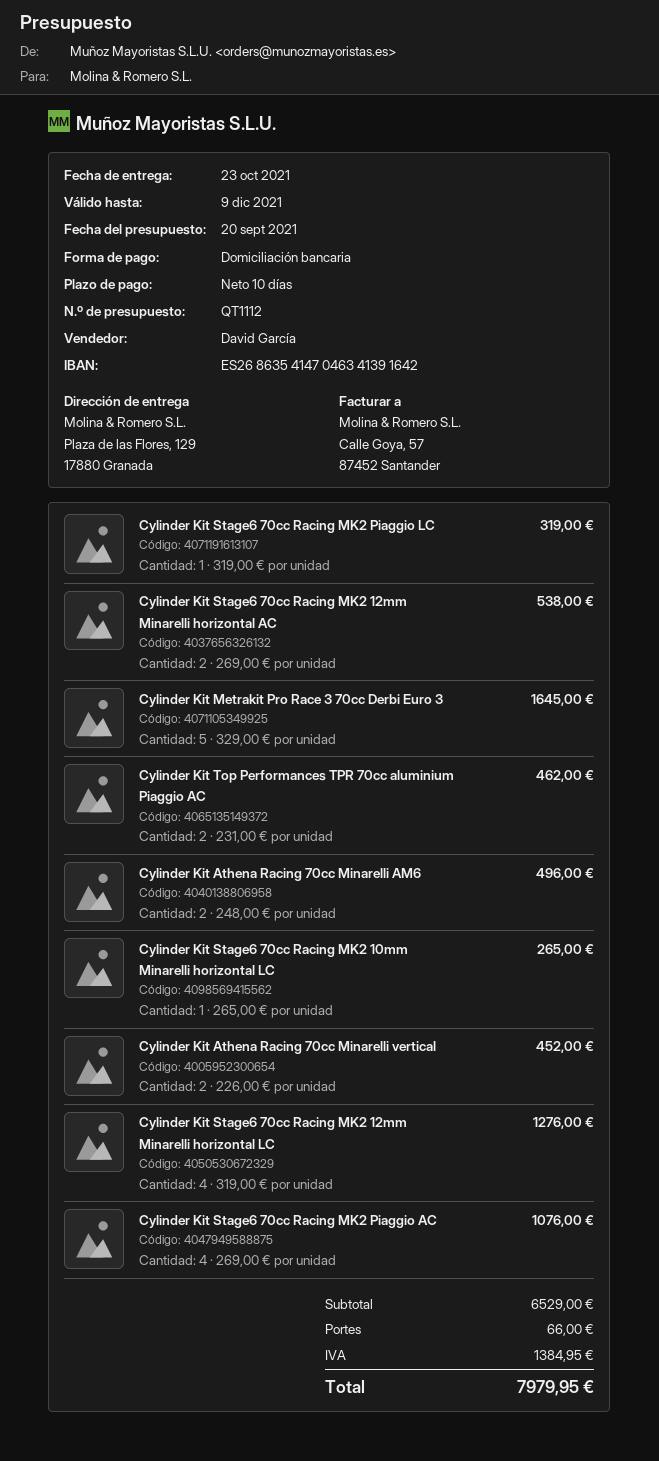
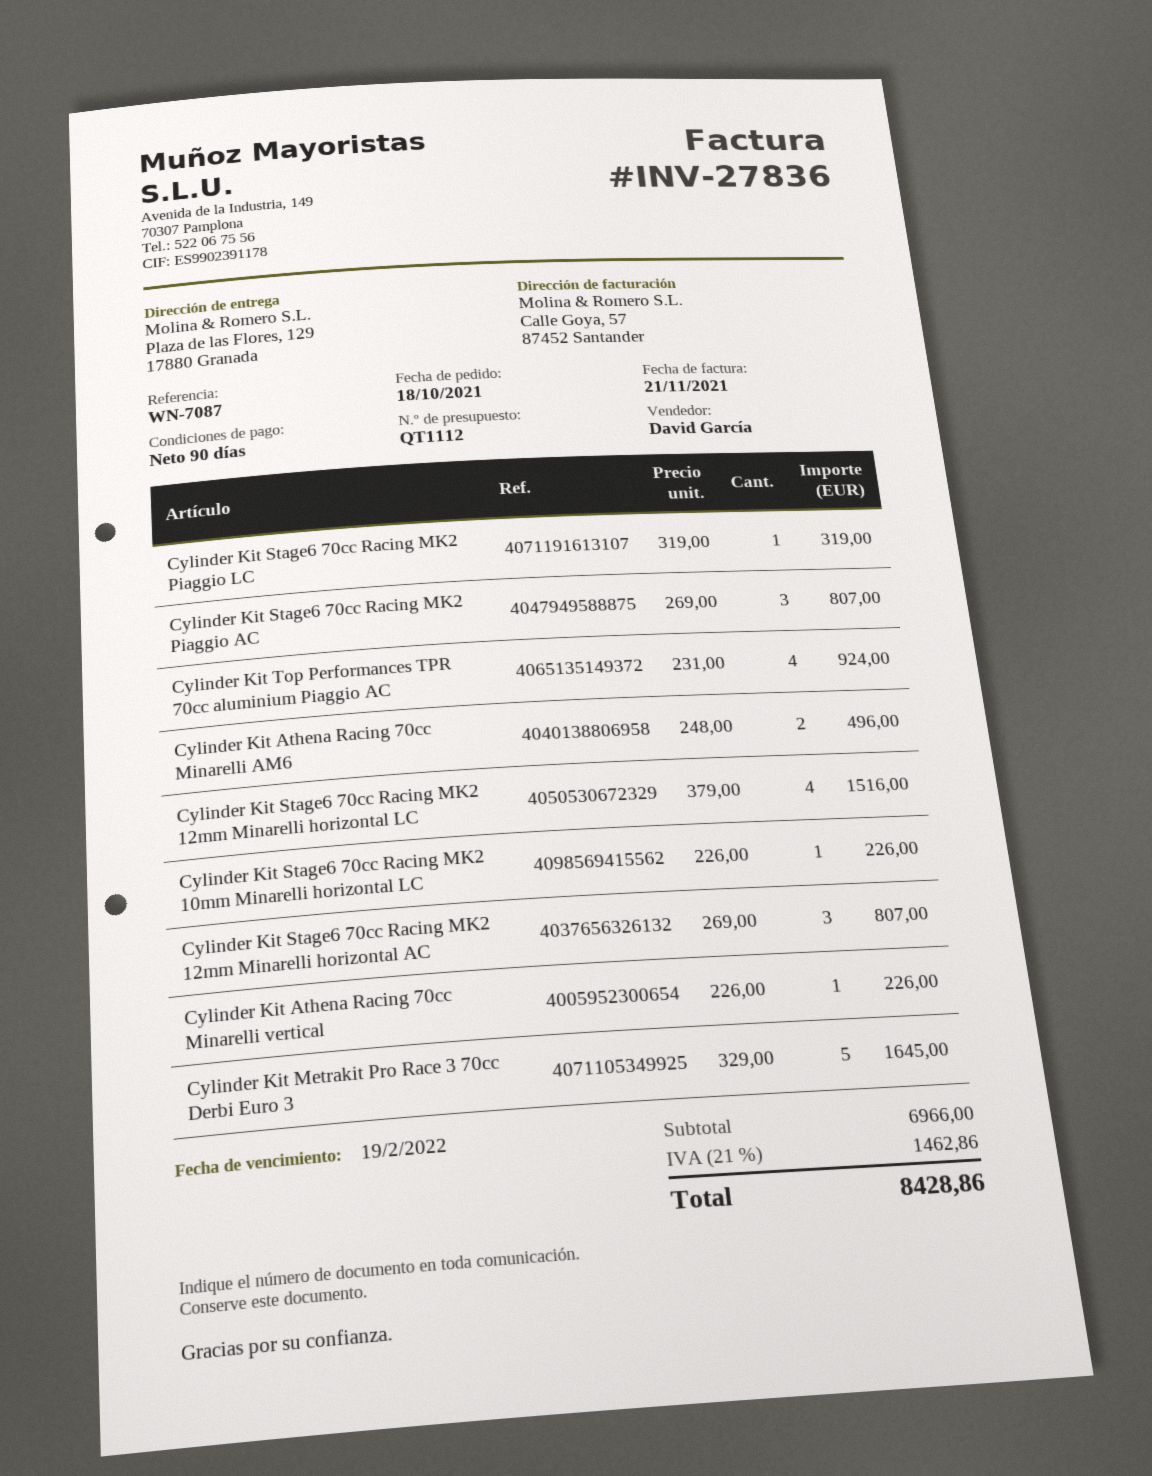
payment terms: 10 days -> 90 days
Cylinder Kit Stage6 70cc Racing MK2 12mm Minarelli horizontal AC: 2 x 269.00 = 538.00 -> 3 x 269.00 = 807.00
Cylinder Kit Top Performances TPR 70cc aluminium Piaggio AC: 2 x 231.00 = 462.00 -> 4 x 231.00 = 924.00
Cylinder Kit Stage6 70cc Racing MK2 10mm Minarelli horizontal LC: 1 x 265.00 = 265.00 -> 1 x 226.00 = 226.00
Cylinder Kit Athena Racing 70cc Minarelli vertical: 2 x 226.00 = 452.00 -> 1 x 226.00 = 226.00
Cylinder Kit Stage6 70cc Racing MK2 12mm Minarelli horizontal LC: 4 x 319.00 = 1276.00 -> 4 x 379.00 = 1516.00
Cylinder Kit Stage6 70cc Racing MK2 Piaggio AC: 4 x 269.00 = 1076.00 -> 3 x 269.00 = 807.00
subtotal: 6529.00 -> 6966.00
shipping: 66.00 -> none
tax: 1384.95 -> 1462.86
total: 7979.95 -> 8428.86

